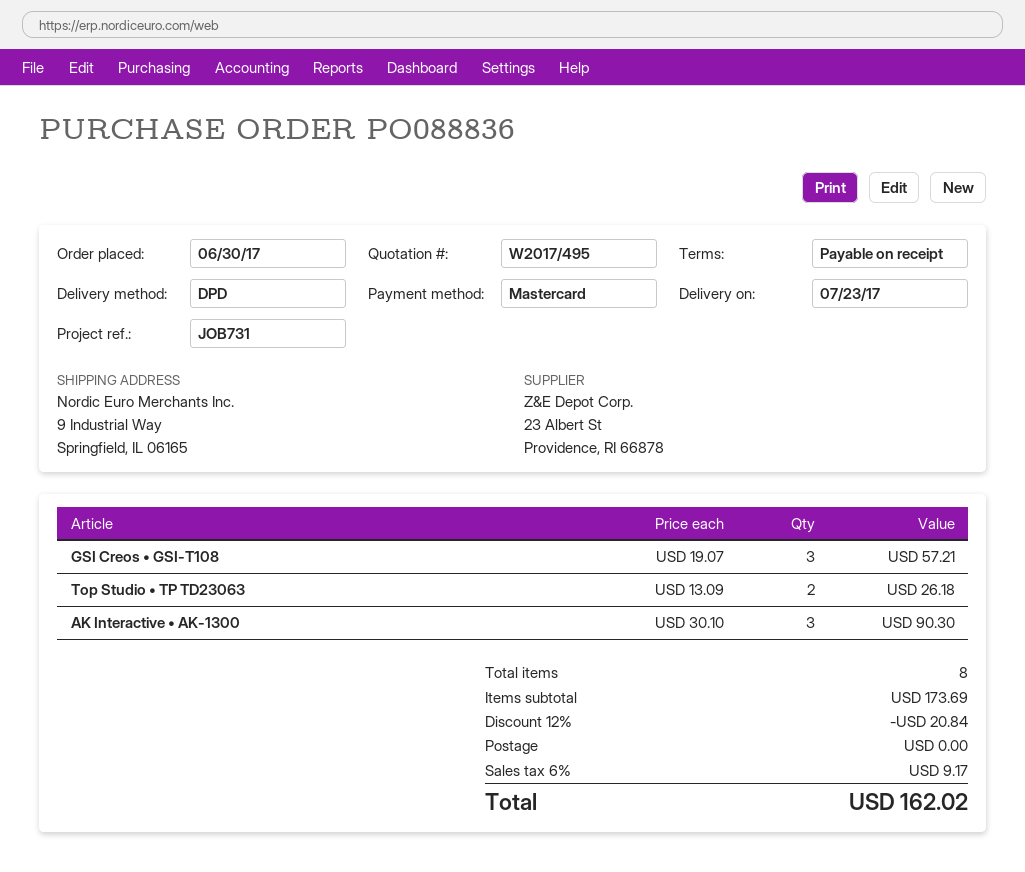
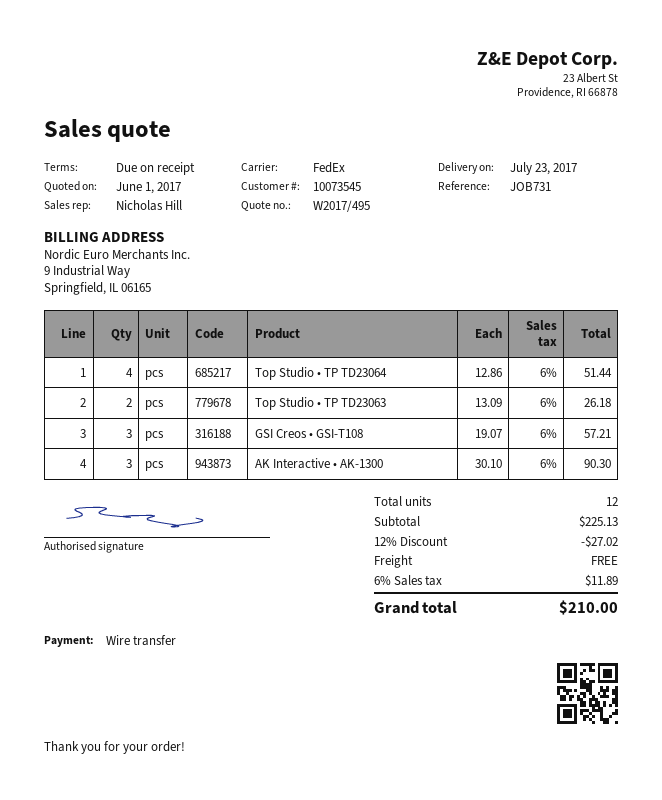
payment method: Mastercard -> bank transfer
shipping method: DPD -> FedEx
Top Studio • TP TD23064: none -> 4 x 12.86 = 51.44
total quantity: 8 -> 12
subtotal: 173.69 -> 225.13
discount: 12% = 20.84 -> 12% = 27.02
tax: 6% = 9.17 -> 6% = 11.89
total: 162.02 -> 210.00

